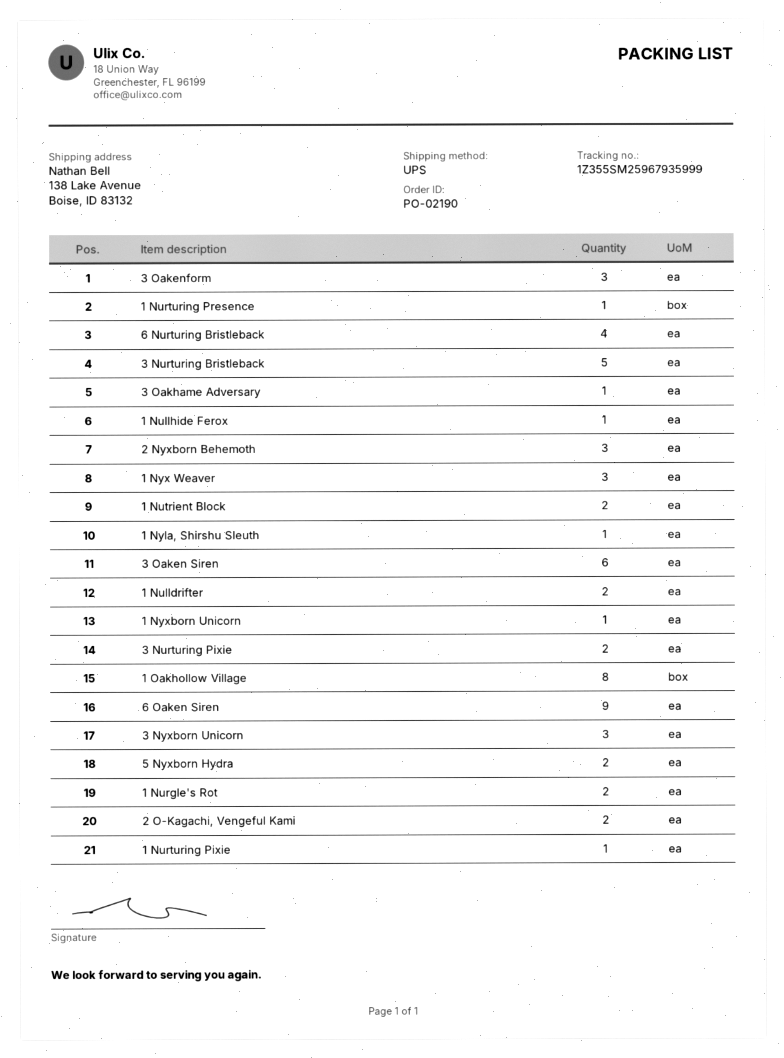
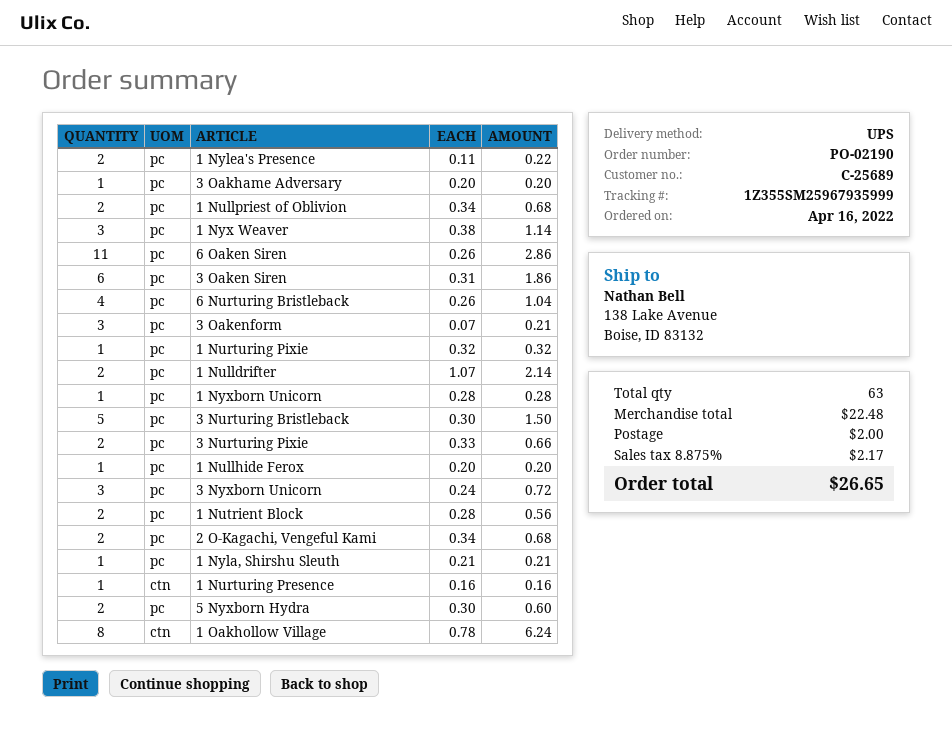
2 Nyxborn Behemoth: 3 -> none
6 Oaken Siren: 9 -> 11
1 Nurgle's Rot: 2 -> none
1 Nylea's Presence: none -> 2
1 Nullpriest of Oblivion: none -> 2

